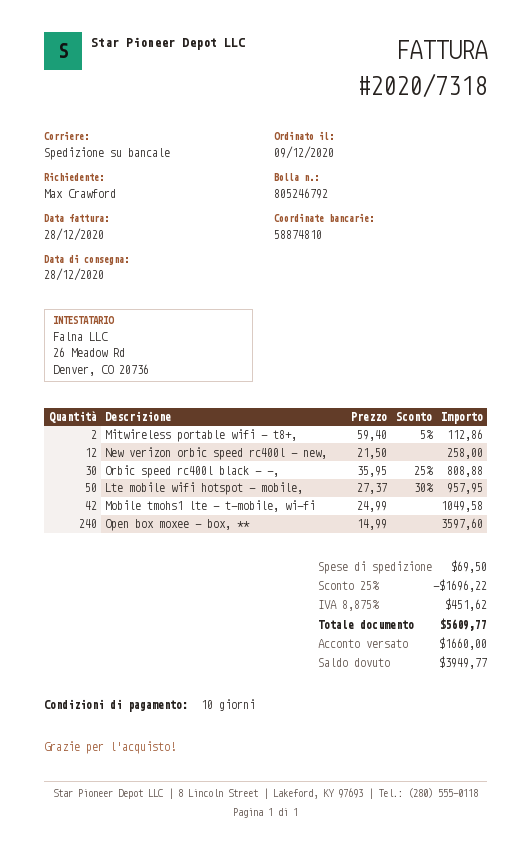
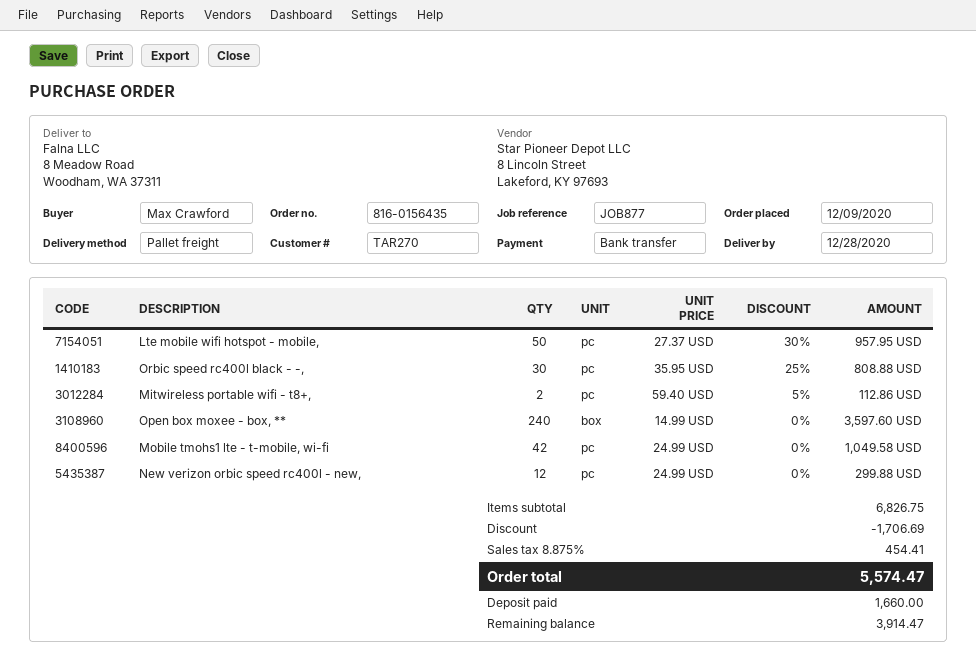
New verizon orbic speed rc400l - new,: 12 x 21.50 = 258.00 -> 12 x 24.99 = 299.88
discount: 1696.22 -> 1706.69
shipping: 69.50 -> none
tax: 8.875% = 451.62 -> 8.875% = 454.41
total: 5609.77 -> 5574.47
balance: 3949.77 -> 3914.47

